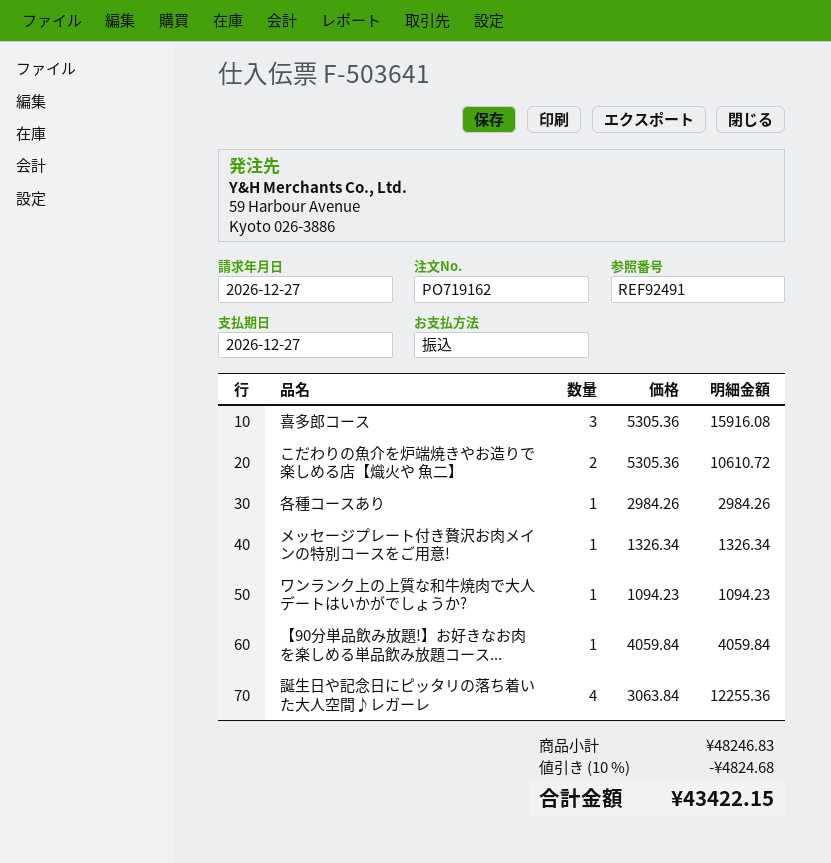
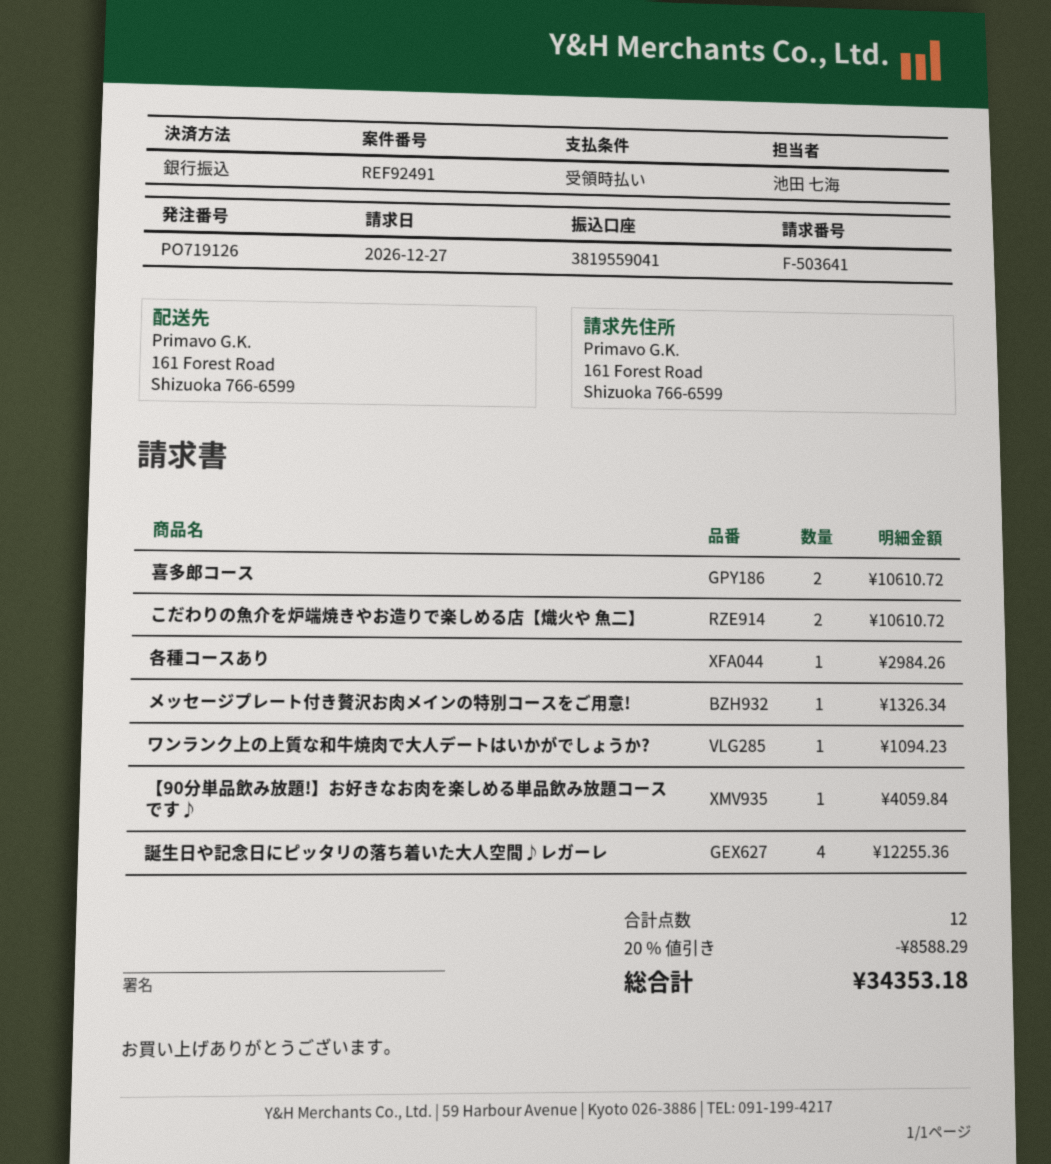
order number: PO719162 -> PO719126
喜多郎コース: 3 for 15916.08 -> 2 for 10610.72
discount: 10% = 4824.68 -> 20% = 8588.29
total: 43422.15 -> 34353.18

